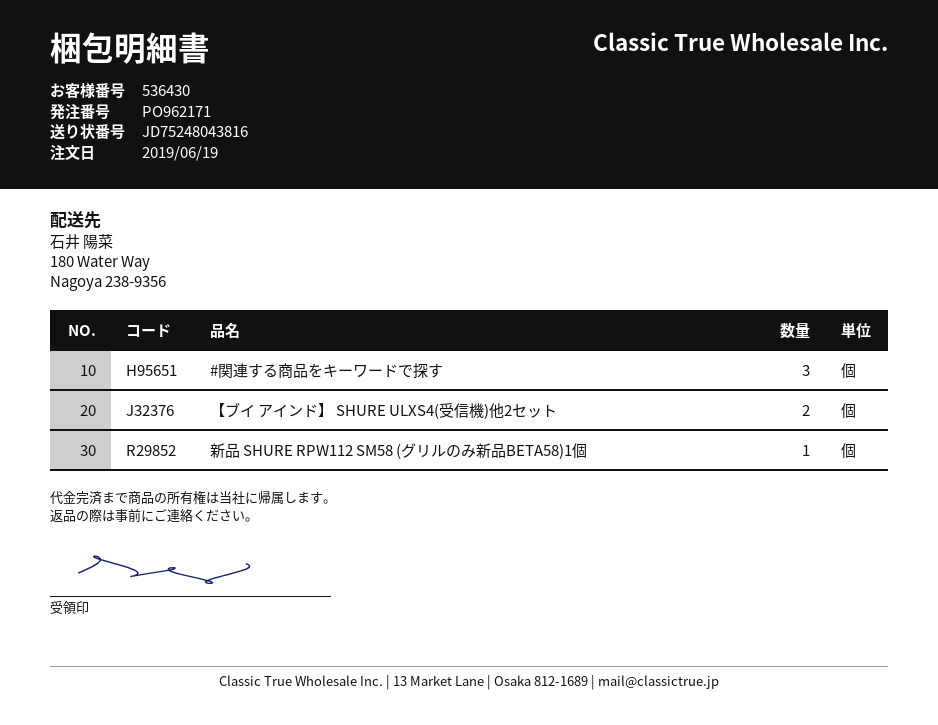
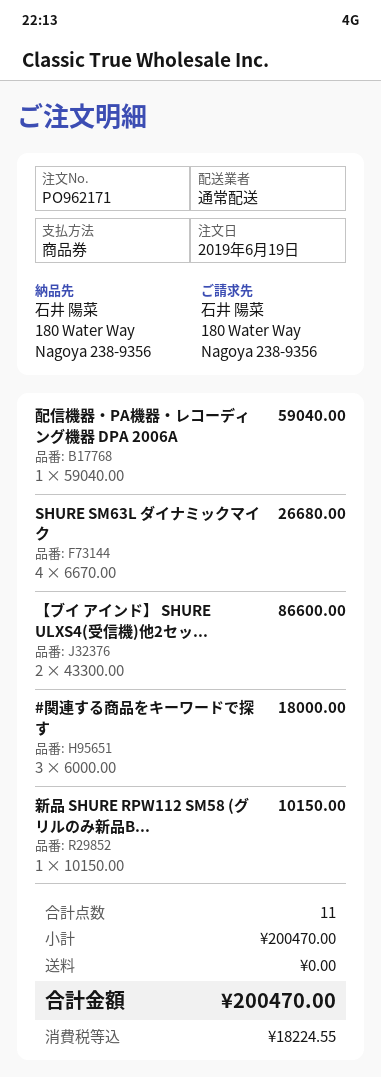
配信機器・PA機器・レコーディング機器 DPA 2006A: none -> 1
SHURE SM63L ダイナミックマイク: none -> 4

